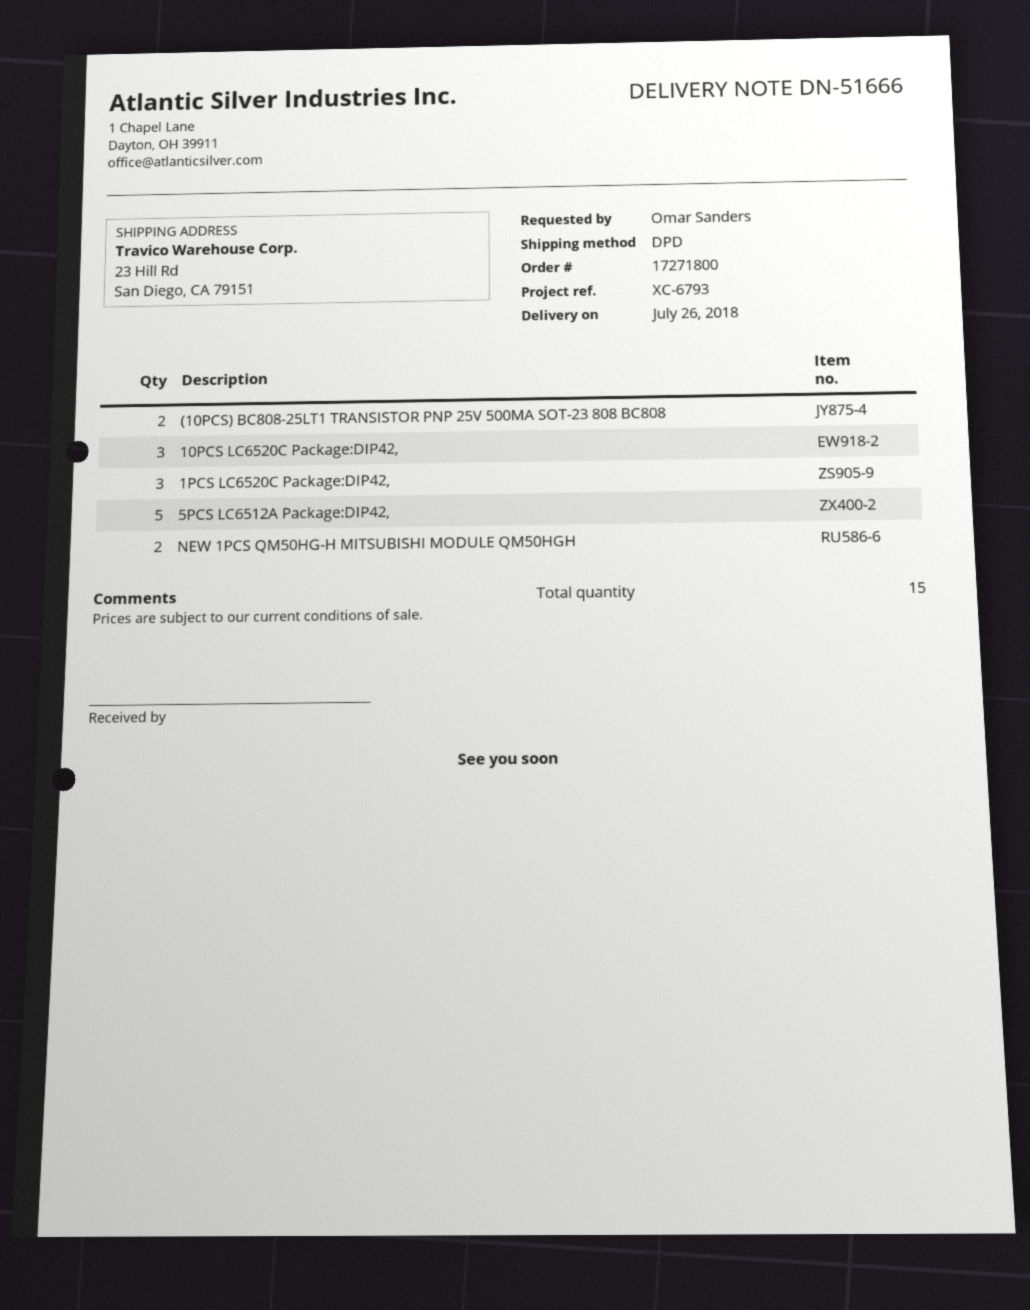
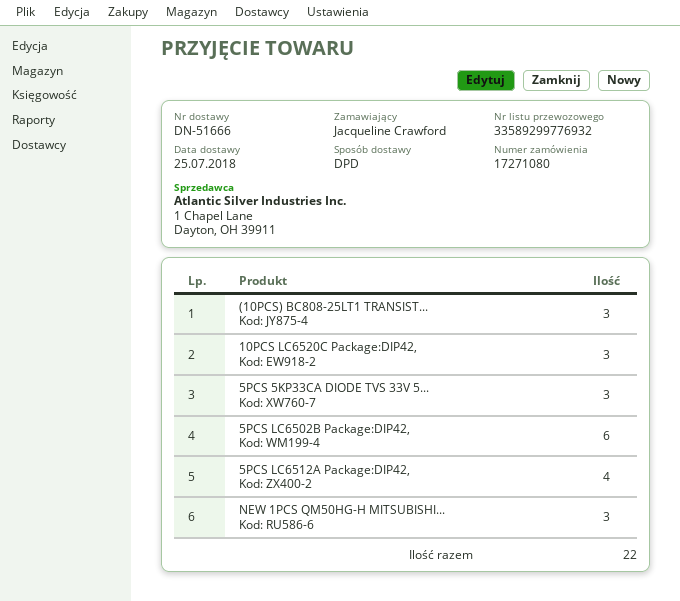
order number: 17271800 -> 17271080
delivery date: 2018-07-26 -> 2018-07-25
ordered by: Omar Sanders -> Jacqueline Crawford
(10PCS) BC808-25LT1 TRANSISTOR PNP 25V 500MA SOT-23 808 BC808: 2 -> 3
1PCS LC6520C Package:DIP42,: 3 -> none
5PCS LC6512A Package:DIP42,: 5 -> 4
NEW 1PCS QM50HG-H MITSUBISHI MODULE QM50HGH: 2 -> 3
5PCS 5KP33CA DIODE TVS 33V 5...: none -> 3
5PCS LC6502B Package:DIP42,: none -> 6
total quantity: 15 -> 22

